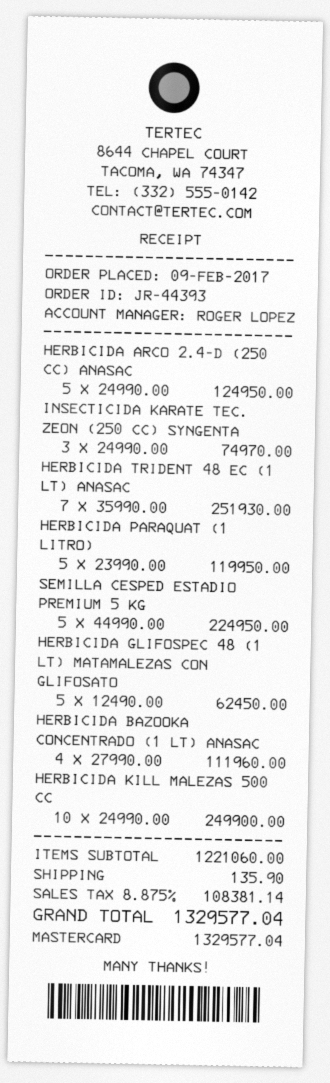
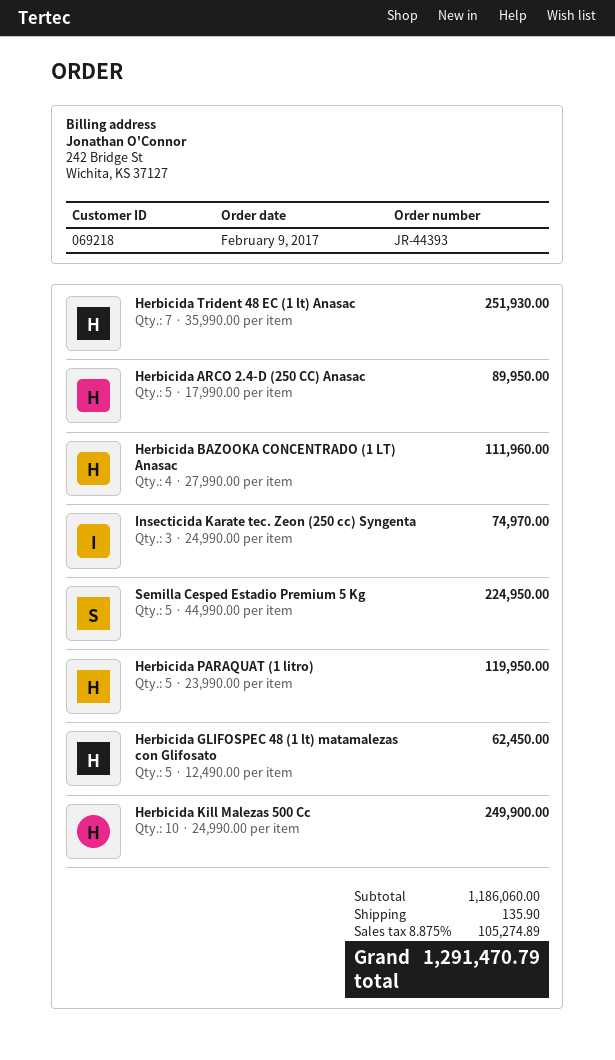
HERBICIDA ARCO 2.4-D (250 CC) ANASAC: 5 x 24990.00 = 124950.00 -> 5 x 17990.00 = 89950.00
subtotal: 1221060.00 -> 1186060.00
tax: 8.875% = 108381.14 -> 8.875% = 105274.89
total: 1329577.04 -> 1291470.79

